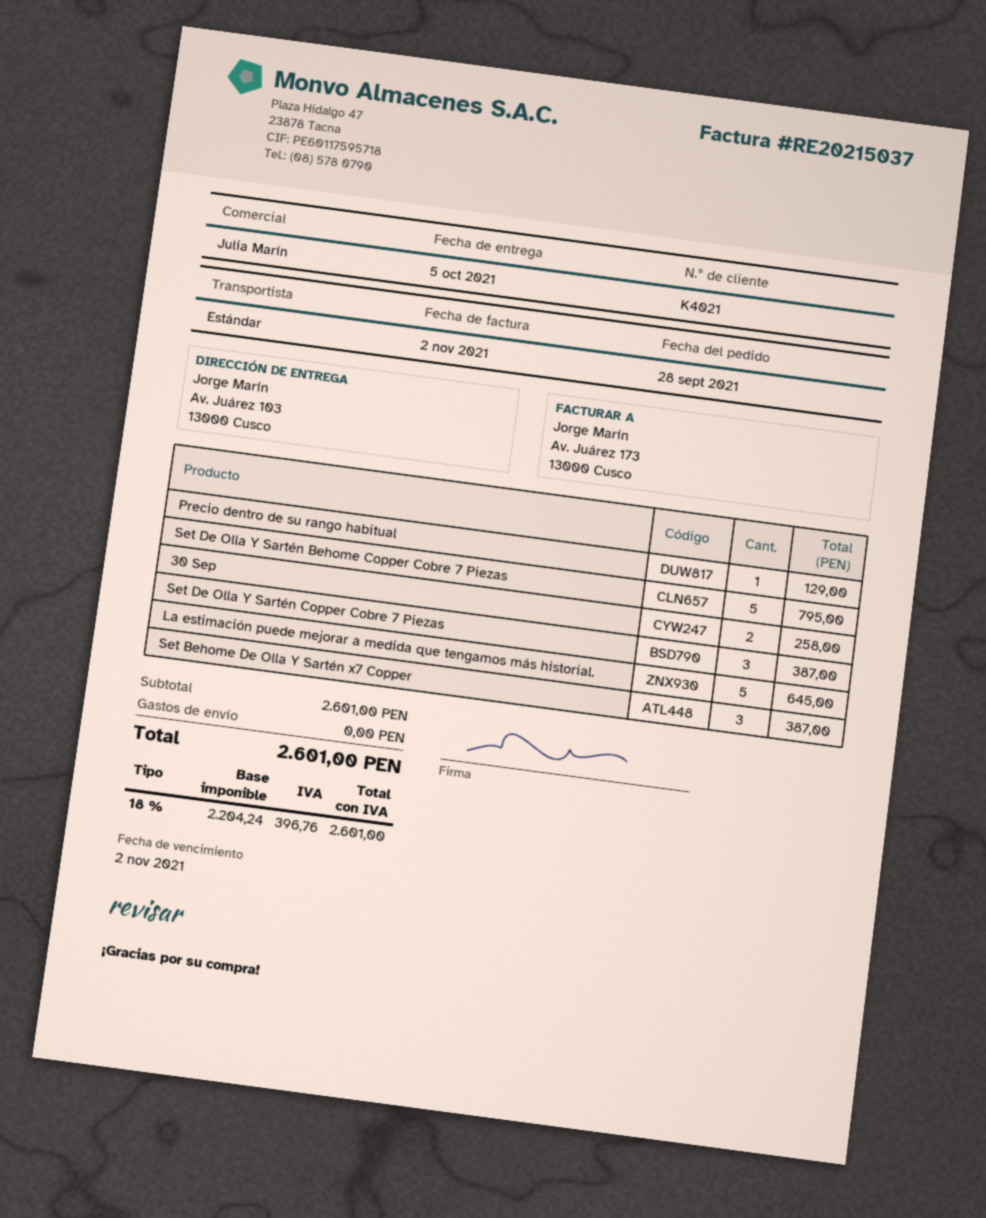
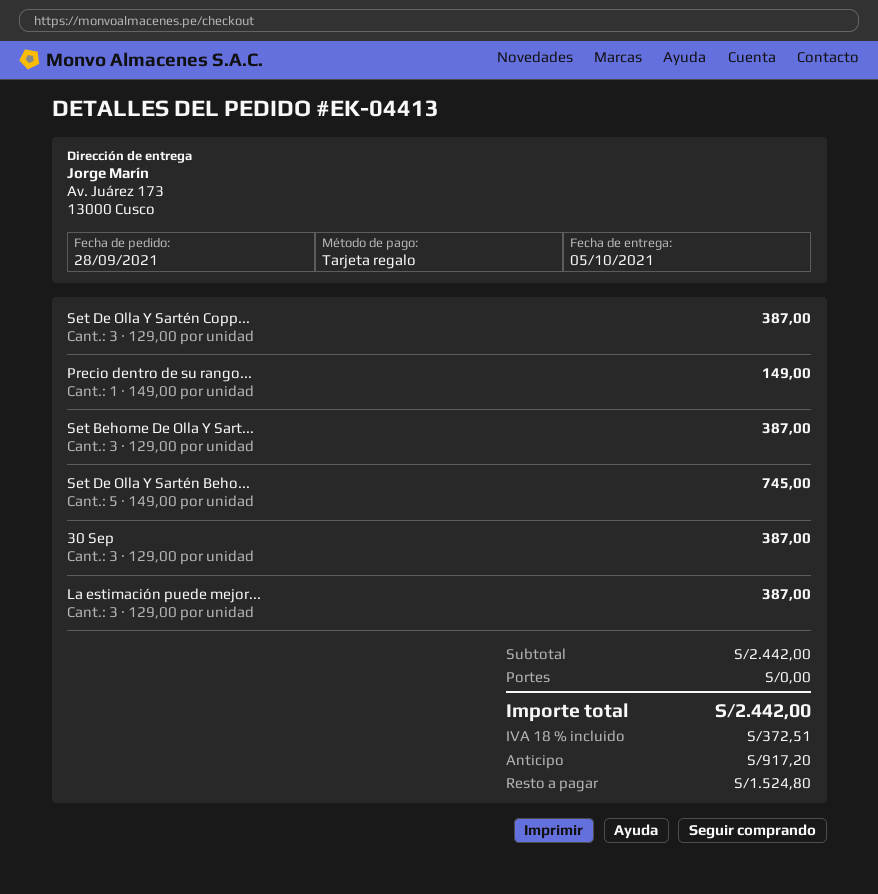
ship to: Av. Juárez 103, 13000 Cusco -> Av. Juárez 173, 13000 Cusco
Precio dentro de su rango habitual: 1 for 129.00 -> 1 for 149.00
Set De Olla Y Sartén Behome Copper Cobre 7 Piezas: 5 for 795.00 -> 5 for 745.00
30 Sep: 2 for 258.00 -> 3 for 387.00
La estimación puede mejorar a medida que tengamos más historial.: 5 for 645.00 -> 3 for 387.00
subtotal: 2601.00 -> 2442.00
tax: 18% = 396.76 -> 18% = 372.51
total: 2601.00 -> 2442.00

